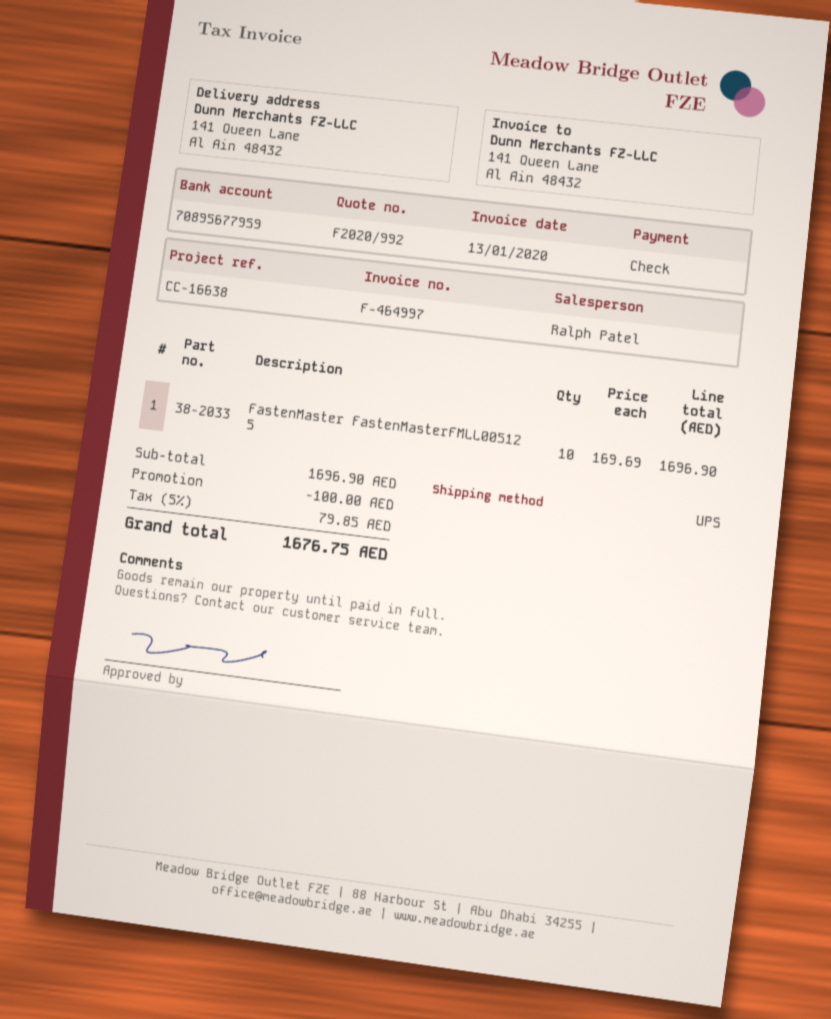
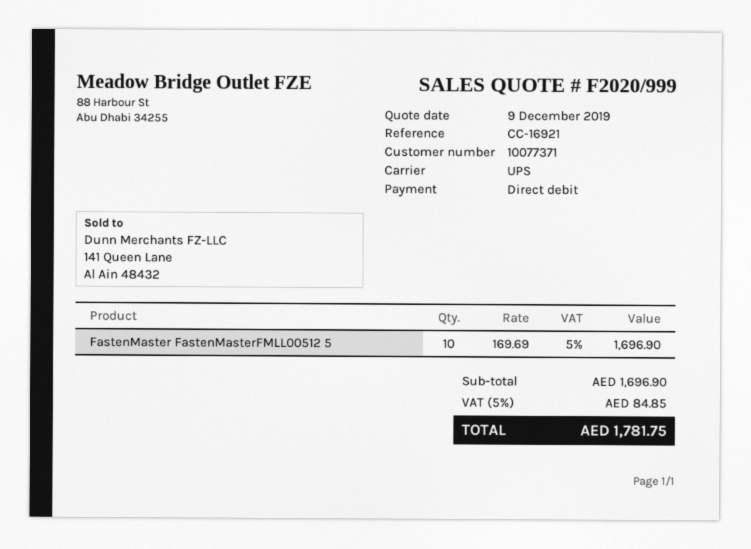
quote number: F2020/992 -> F2020/999
reference: CC-16638 -> CC-16921
payment method: cheque -> direct debit
discount: 100.00 -> none
tax: 5% = 79.85 -> 5% = 84.85
total: 1676.75 -> 1781.75

